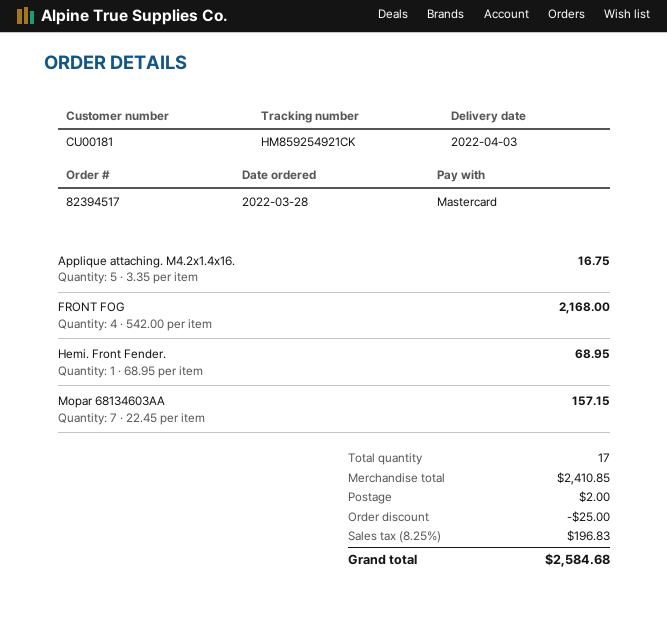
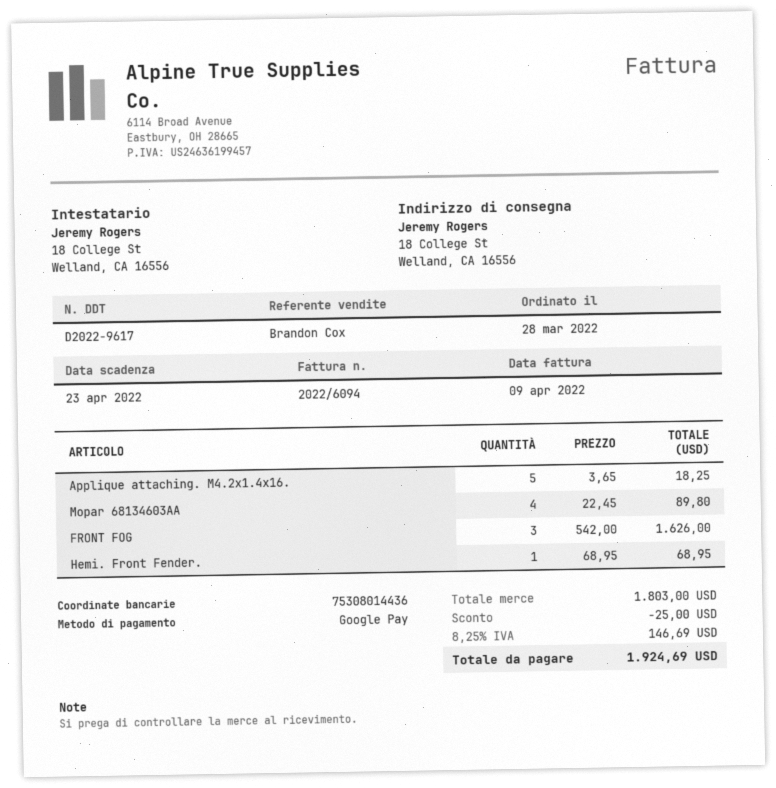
payment method: Mastercard -> Google Pay
Applique attaching. M4.2x1.4x16.: 5 x 3.35 = 16.75 -> 5 x 3.65 = 18.25
FRONT FOG: 4 x 542.00 = 2168.00 -> 3 x 542.00 = 1626.00
Mopar 68134603AA: 7 x 22.45 = 157.15 -> 4 x 22.45 = 89.80
subtotal: 2410.85 -> 1803.00
shipping: 2.00 -> none
tax: 8.25% = 196.83 -> 8.25% = 146.69
total: 2584.68 -> 1924.69

